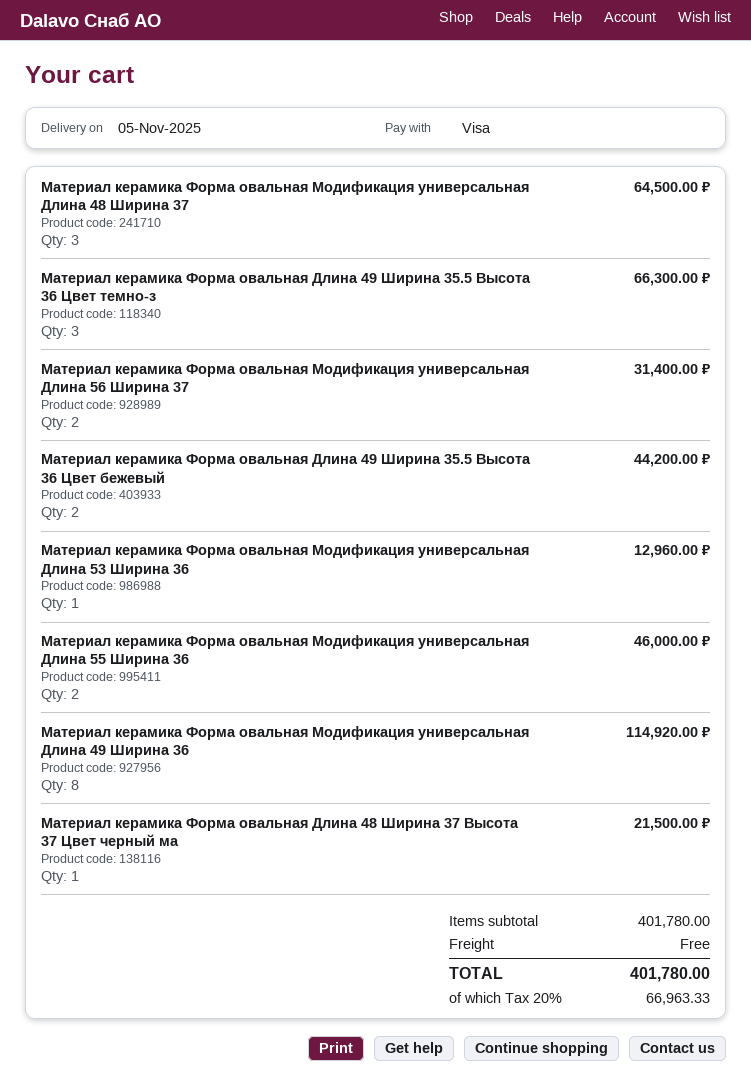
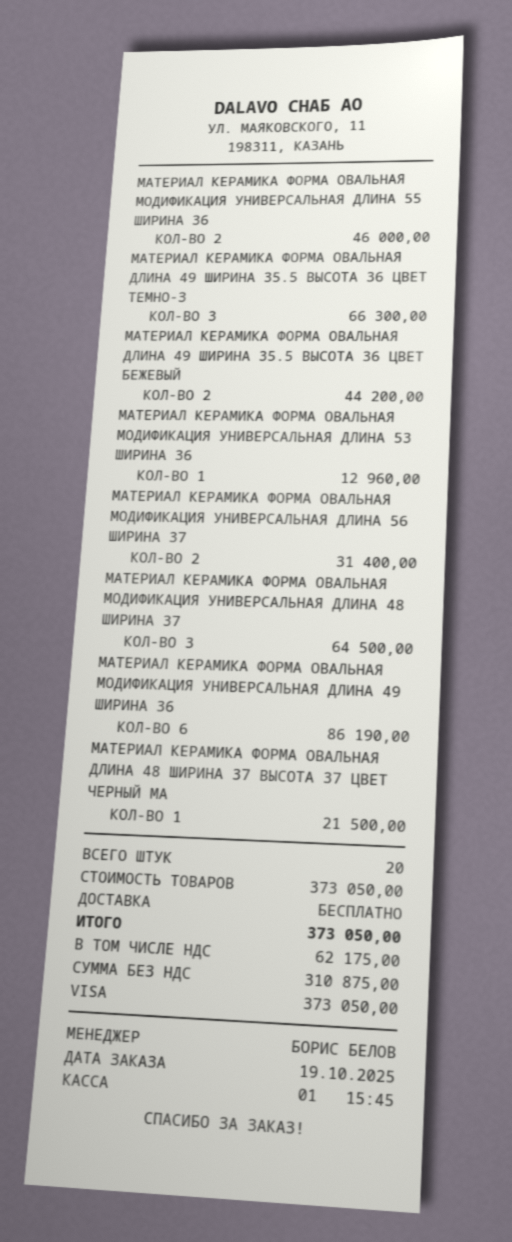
Материал керамика Форма овальная Модификация универсальная Длина 49 Ширина 36: 8 for 114920.00 -> 6 for 86190.00
subtotal: 401780.00 -> 373050.00
tax: 66963.33 -> 62175.00
total: 401780.00 -> 373050.00

